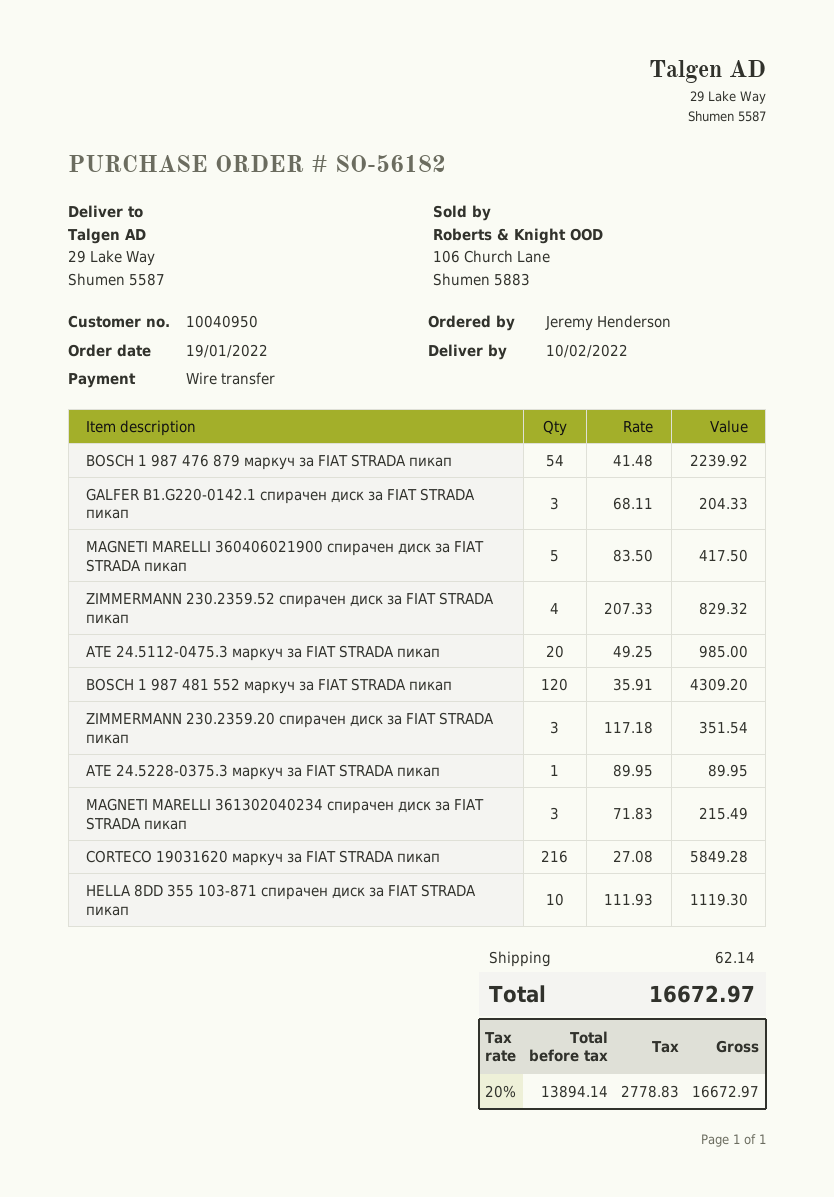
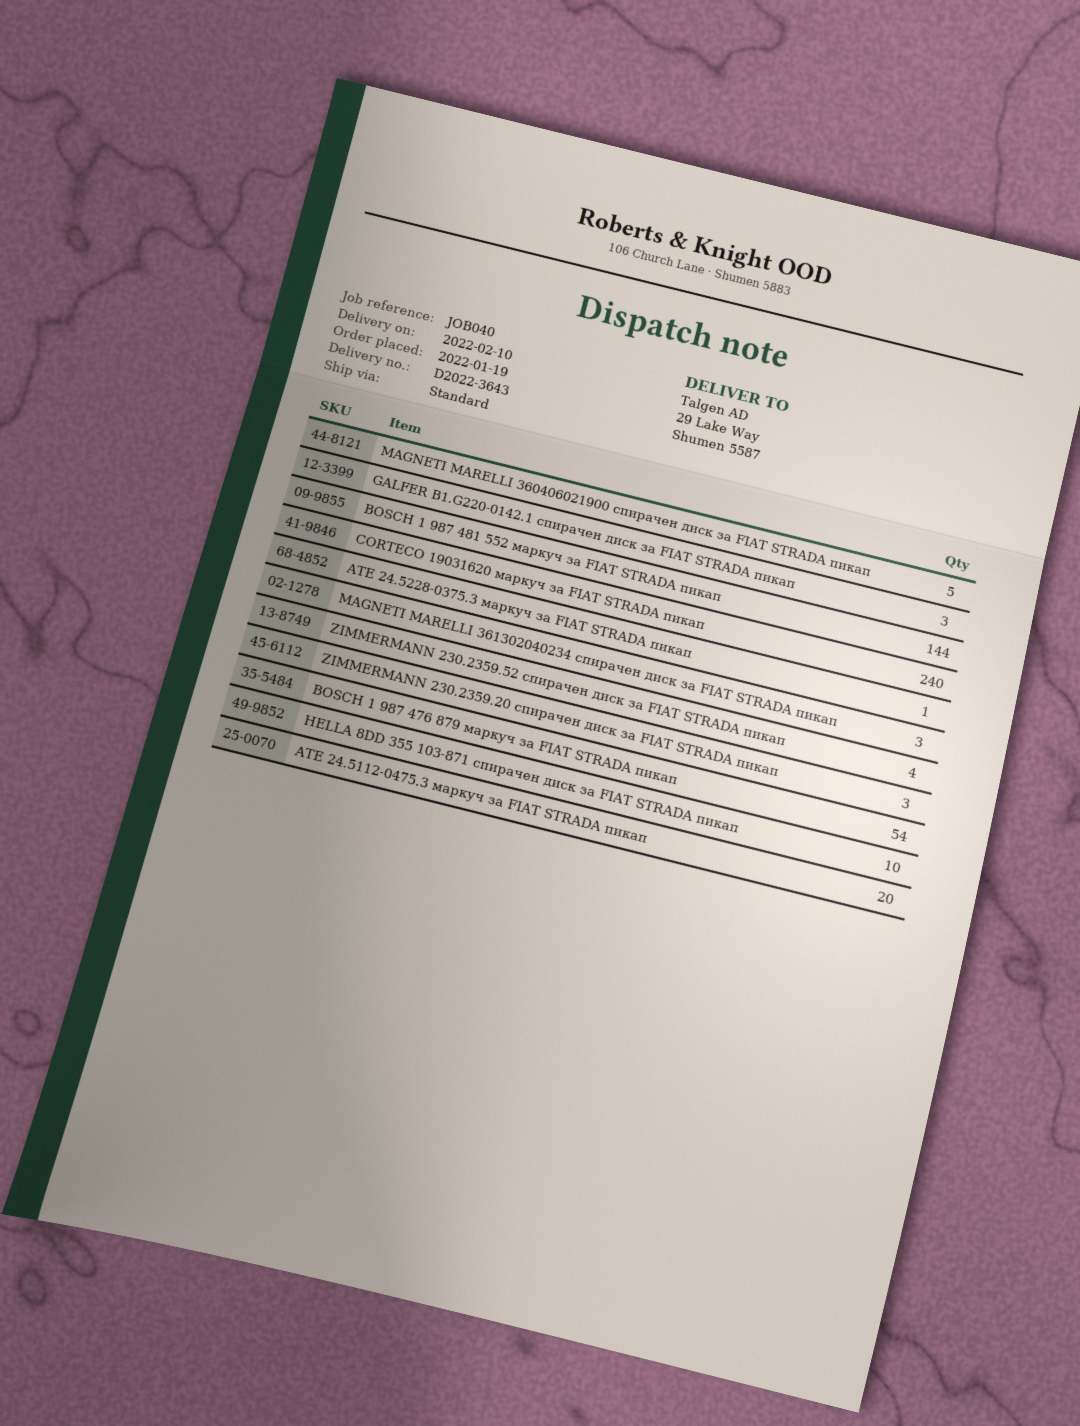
BOSCH 1 987 481 552 маркуч за FIAT STRADA пикап: 120 -> 144
CORTECO 19031620 маркуч за FIAT STRADA пикап: 216 -> 240

